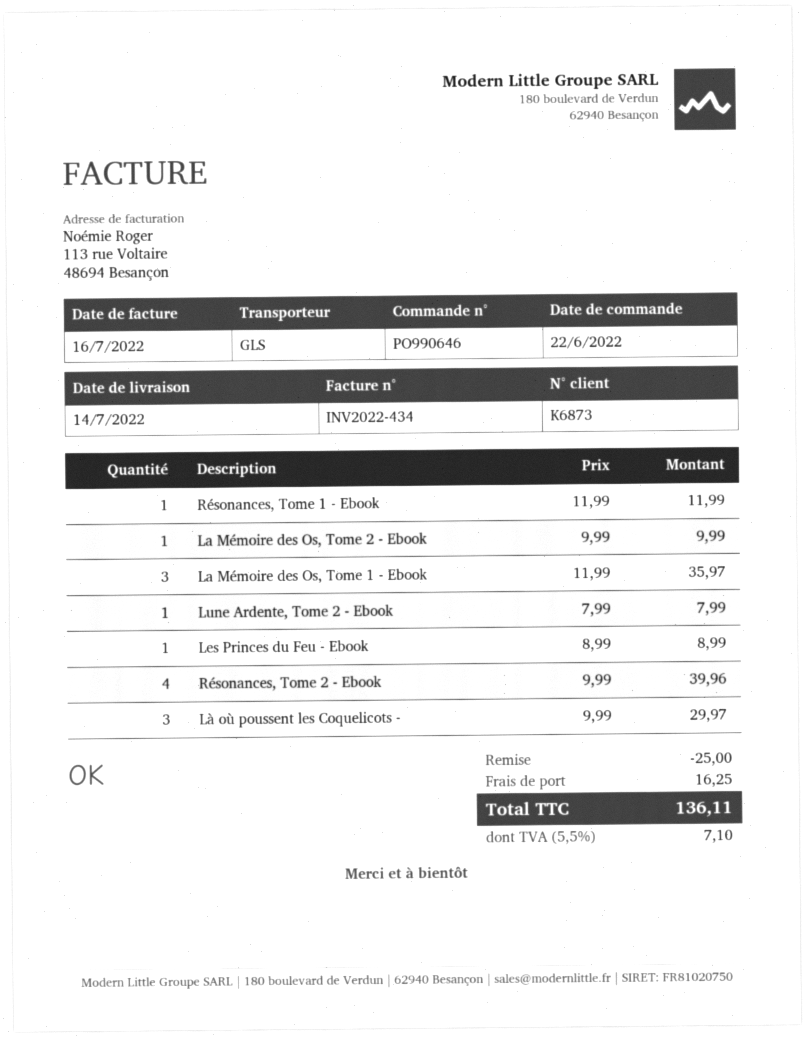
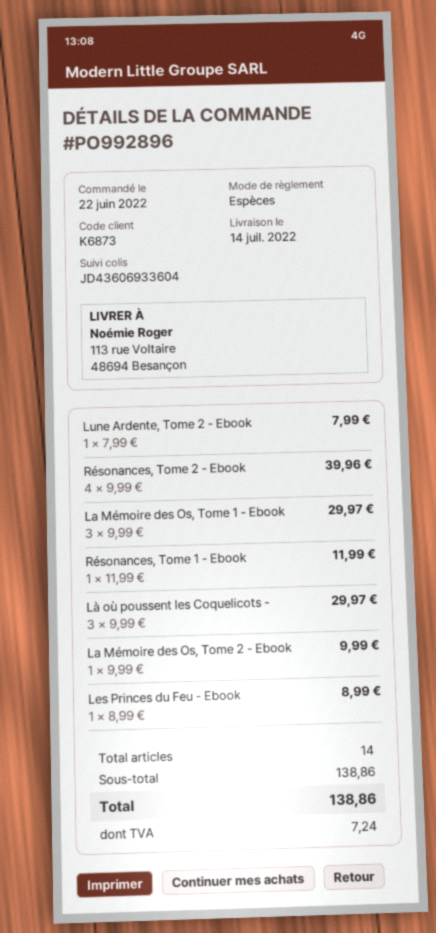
order number: PO990646 -> PO992896
La Mémoire des Os, Tome 1 - Ebook: 3 x 11.99 = 35.97 -> 3 x 9.99 = 29.97
discount: 25.00 -> none
shipping: 16.25 -> none
tax: 7.10 -> 7.24
total: 136.11 -> 138.86

